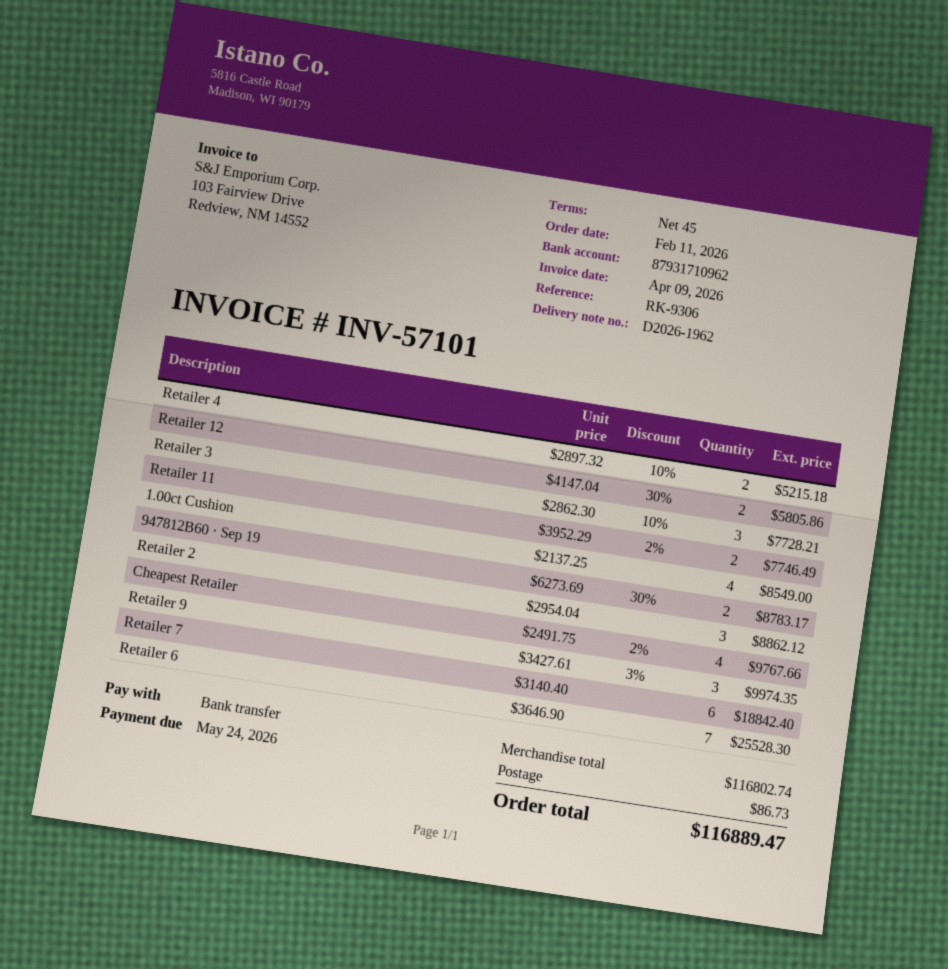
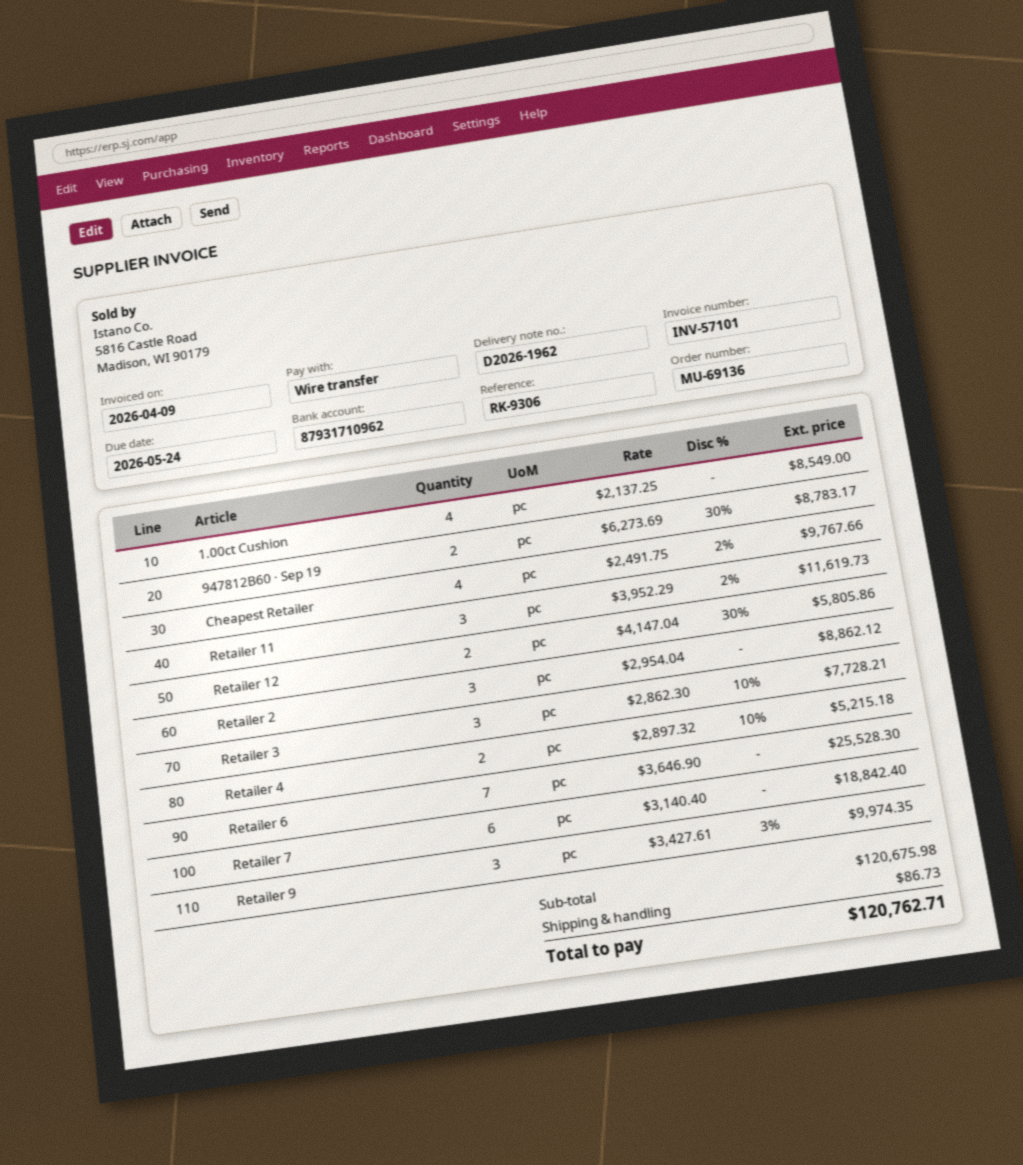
Retailer 11: 2 x 3952.29 - 2% = 7746.49 -> 3 x 3952.29 - 2% = 11619.73
subtotal: 116802.74 -> 120675.98
total: 116889.47 -> 120762.71

